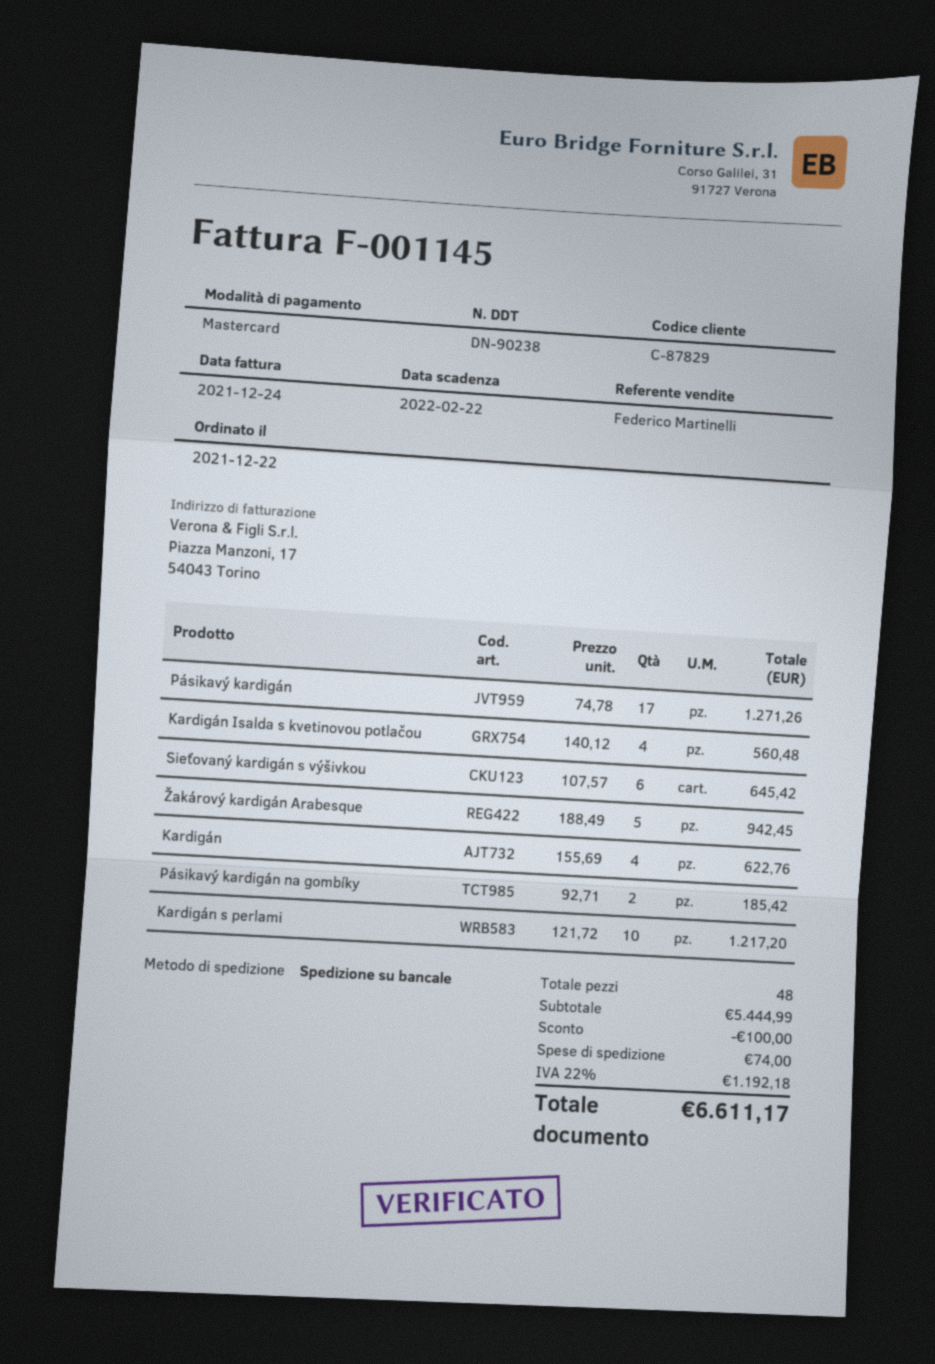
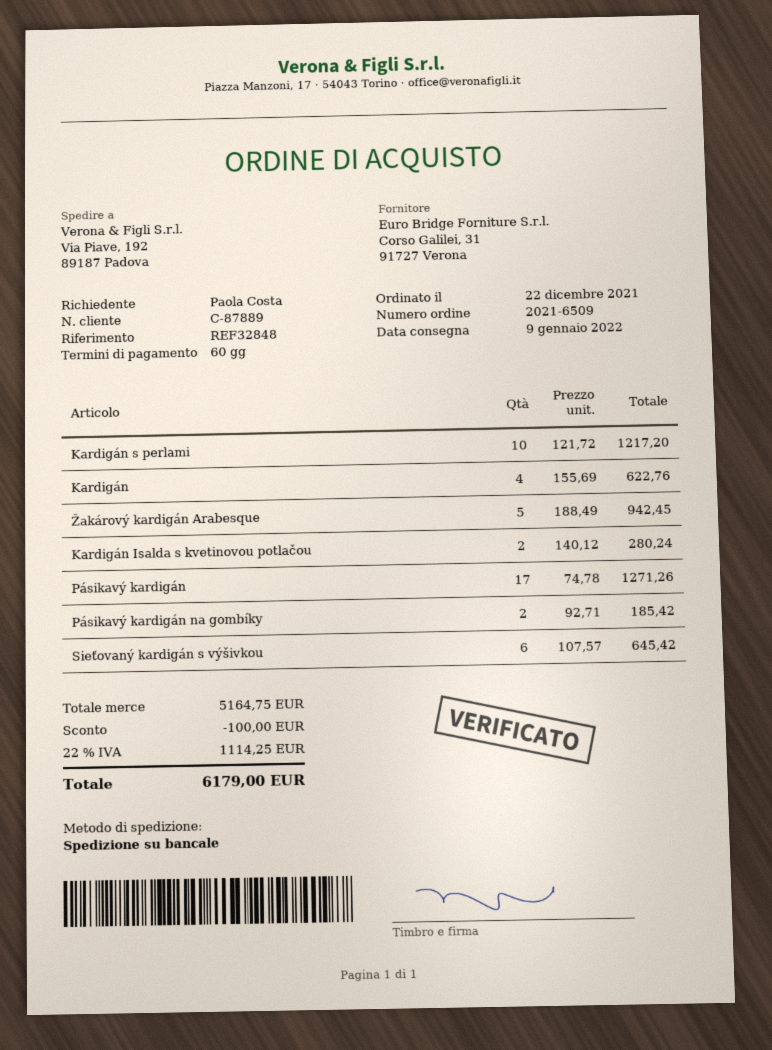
customer number: C-87829 -> C-87889
Kardigán Isalda s kvetinovou potlačou: 4 x 140.12 = 560.48 -> 2 x 140.12 = 280.24
subtotal: 5444.99 -> 5164.75
shipping: 74.00 -> none
tax: 22% = 1192.18 -> 22% = 1114.25
total: 6611.17 -> 6179.00

